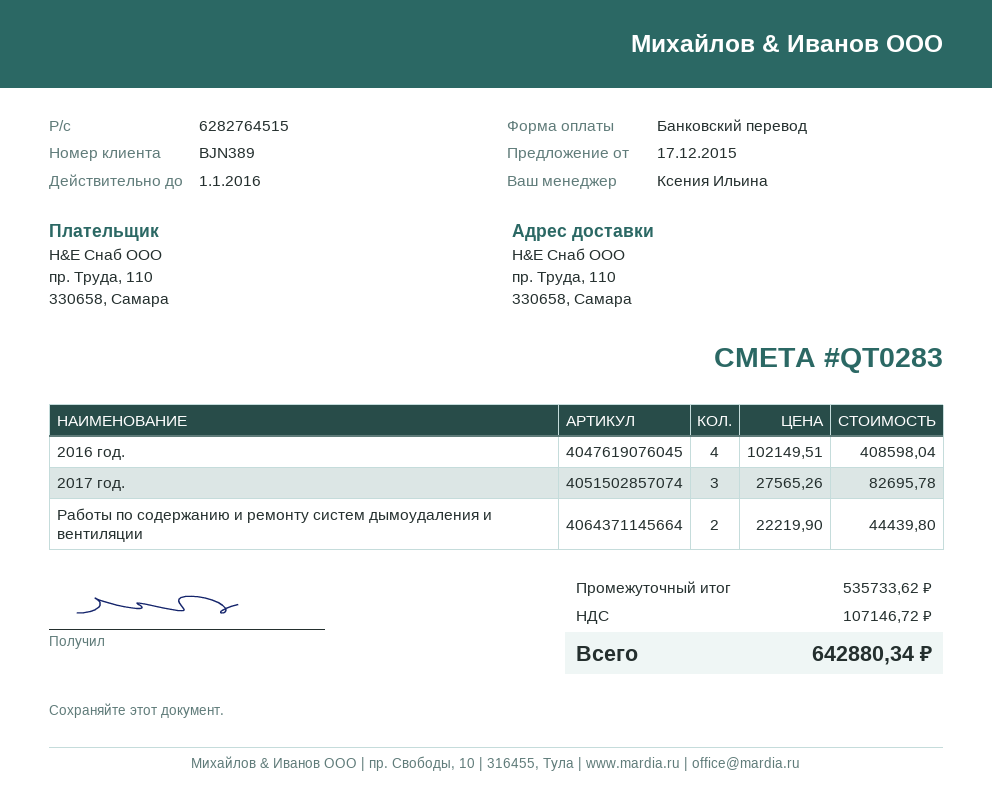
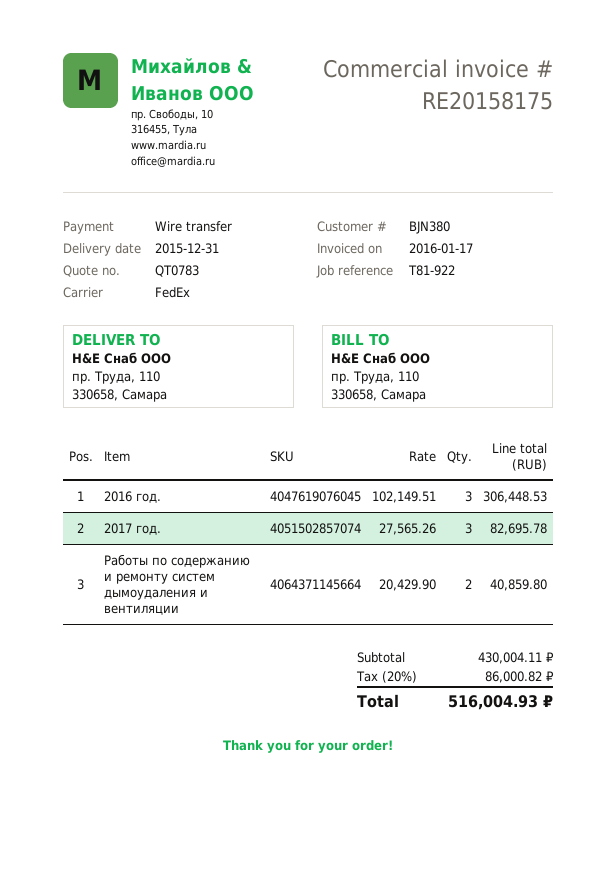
quote number: QT0283 -> QT0783
customer number: BJN389 -> BJN380
2016 год.: 4 x 102149.51 = 408598.04 -> 3 x 102149.51 = 306448.53
Работы по содержанию и ремонту систем дымоудаления и вентиляции: 2 x 22219.90 = 44439.80 -> 2 x 20429.90 = 40859.80
subtotal: 535733.62 -> 430004.11
tax: 107146.72 -> 86000.82
total: 642880.34 -> 516004.93

